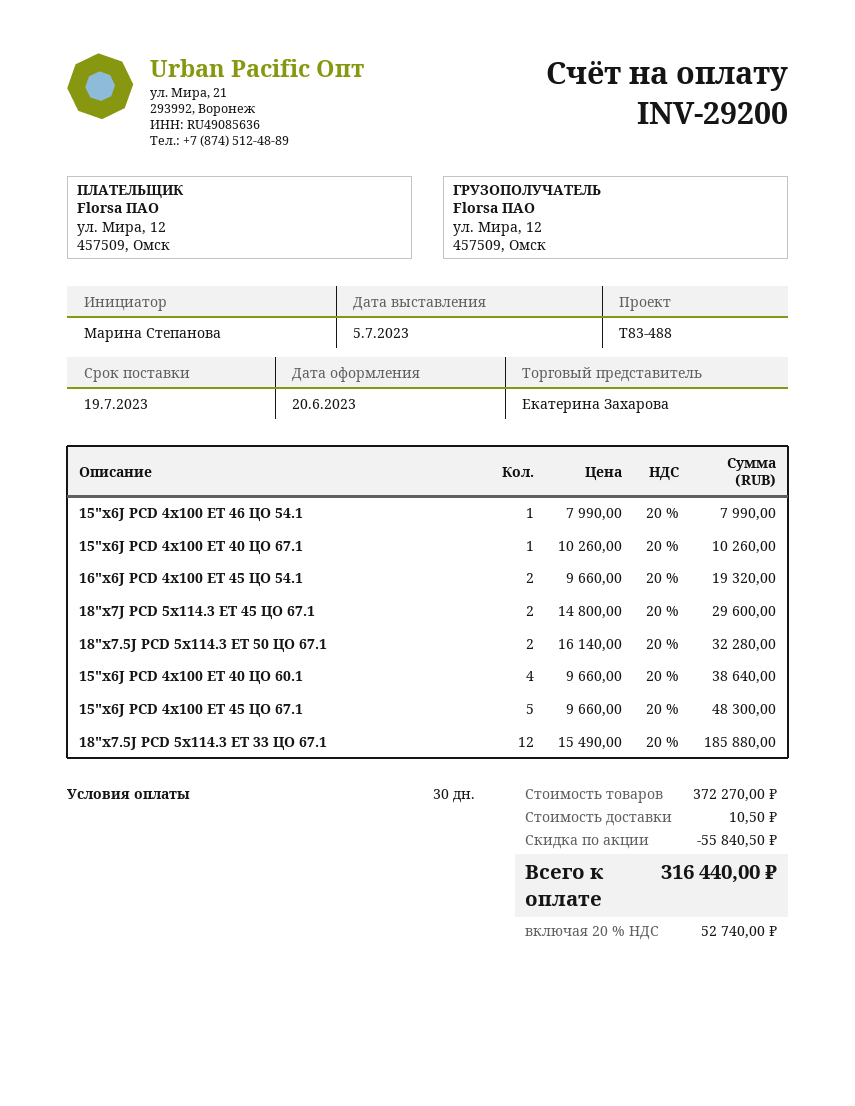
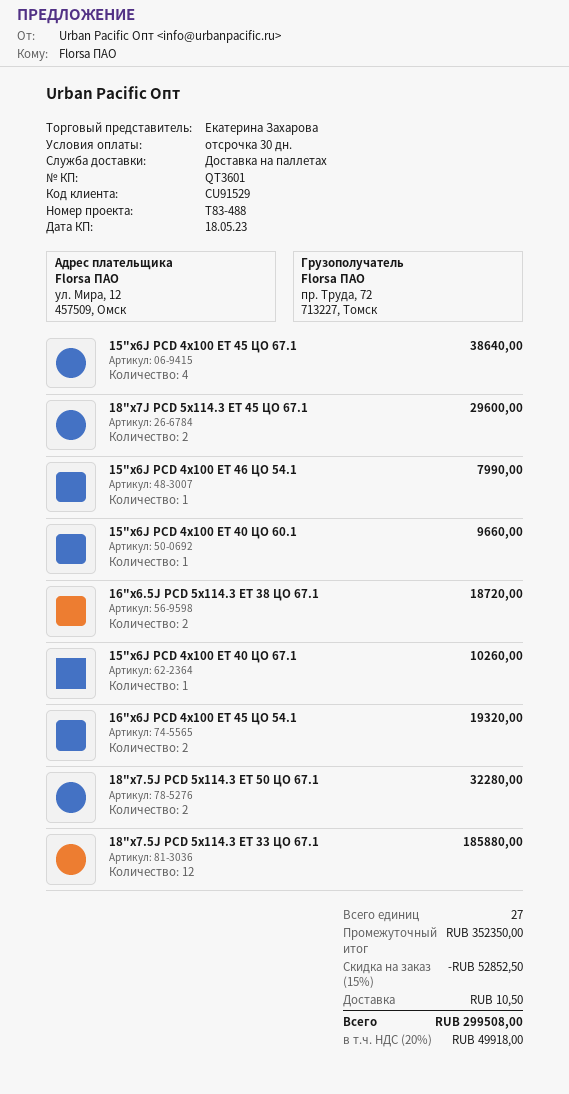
ship to: ул. Мира, 12, 457509, Омск -> пр. Труда, 72, 713227, Томск
15"x6J PCD 4x100 ЕТ 40 ЦО 60.1: 4 for 38640.00 -> 1 for 9660.00
15"x6J PCD 4x100 ЕТ 45 ЦО 67.1: 5 for 48300.00 -> 4 for 38640.00
16"x6.5J PCD 5x114.3 ЕТ 38 ЦО 67.1: none -> 2 for 18720.00
subtotal: 372270.00 -> 352350.00
discount: 55840.50 -> 52852.50
tax: 20% = 52740.00 -> 20% = 49918.00
total: 316440.00 -> 299508.00

